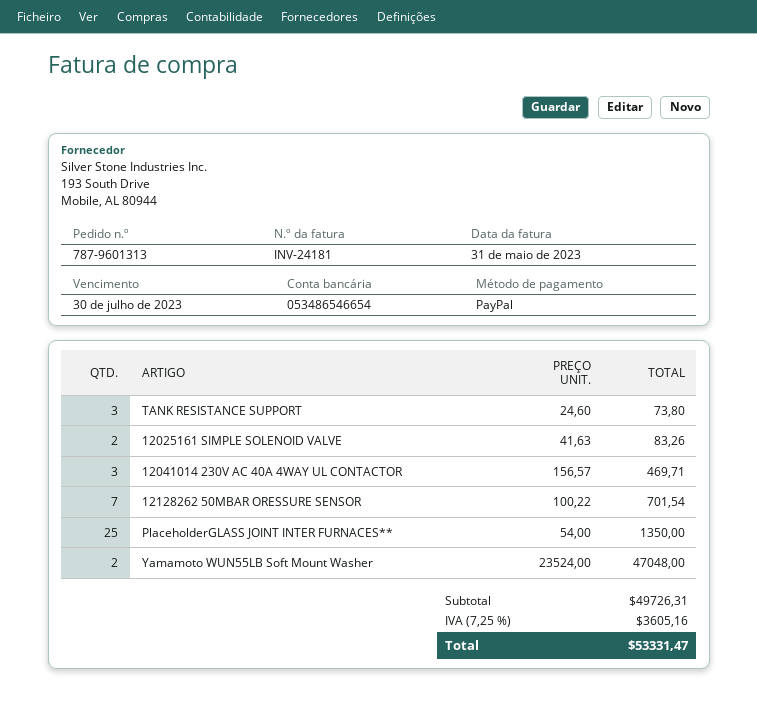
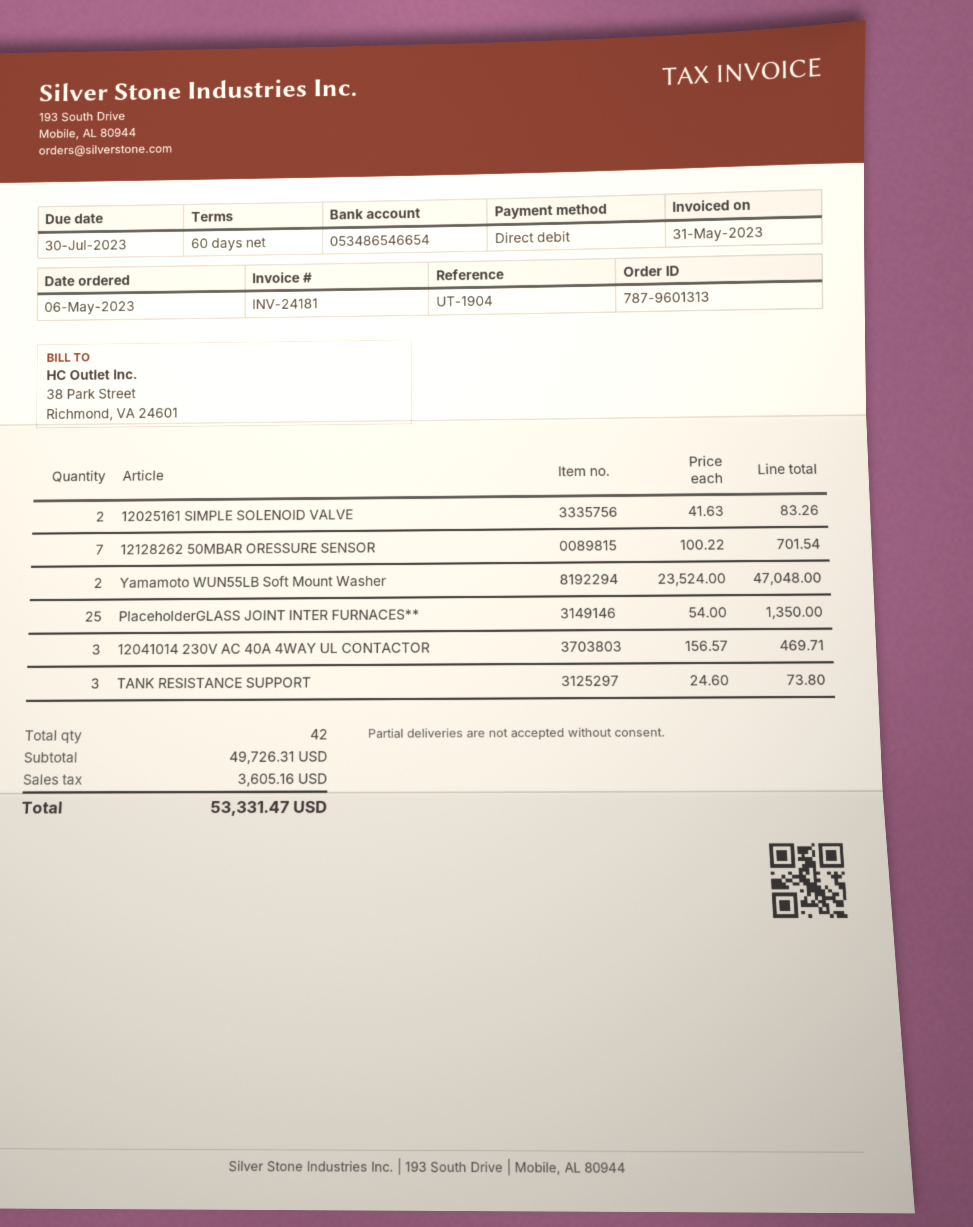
payment method: PayPal -> direct debit

